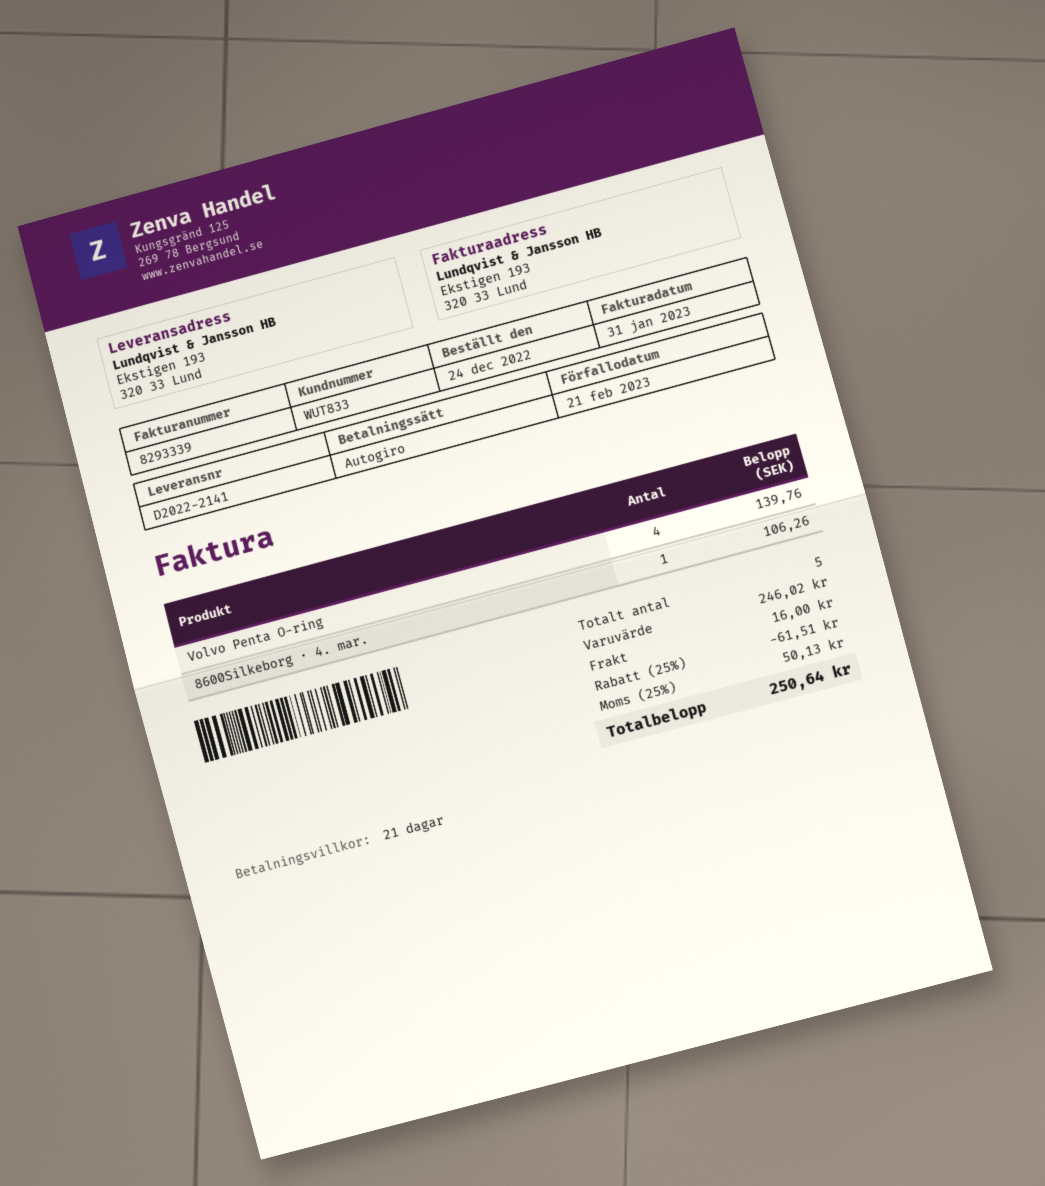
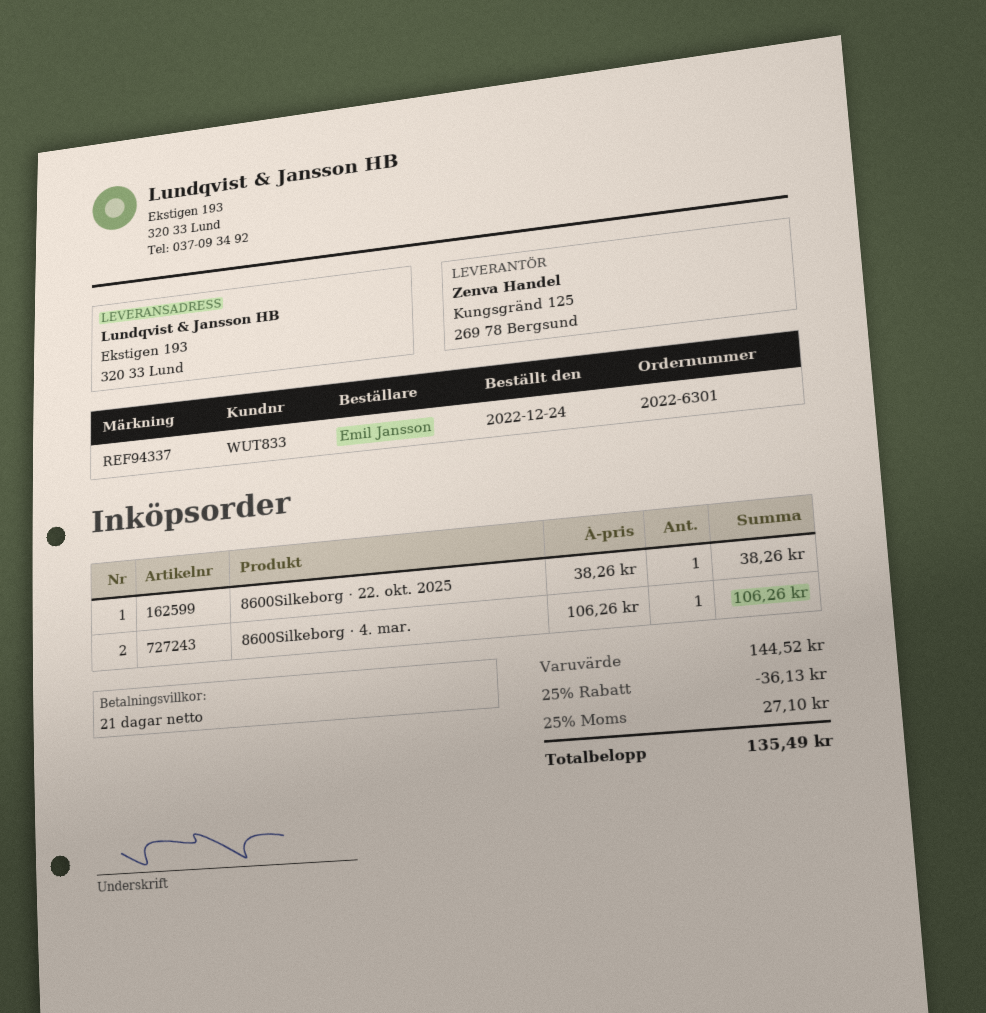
Volvo Penta O-ring: 4 for 139.76 -> none
8600Silkeborg · 22. okt. 2025: none -> 1 for 38.26
subtotal: 246.02 -> 144.52
discount: 25% = 61.51 -> 25% = 36.13
shipping: 16.00 -> none
tax: 25% = 50.13 -> 25% = 27.10
total: 250.64 -> 135.49

